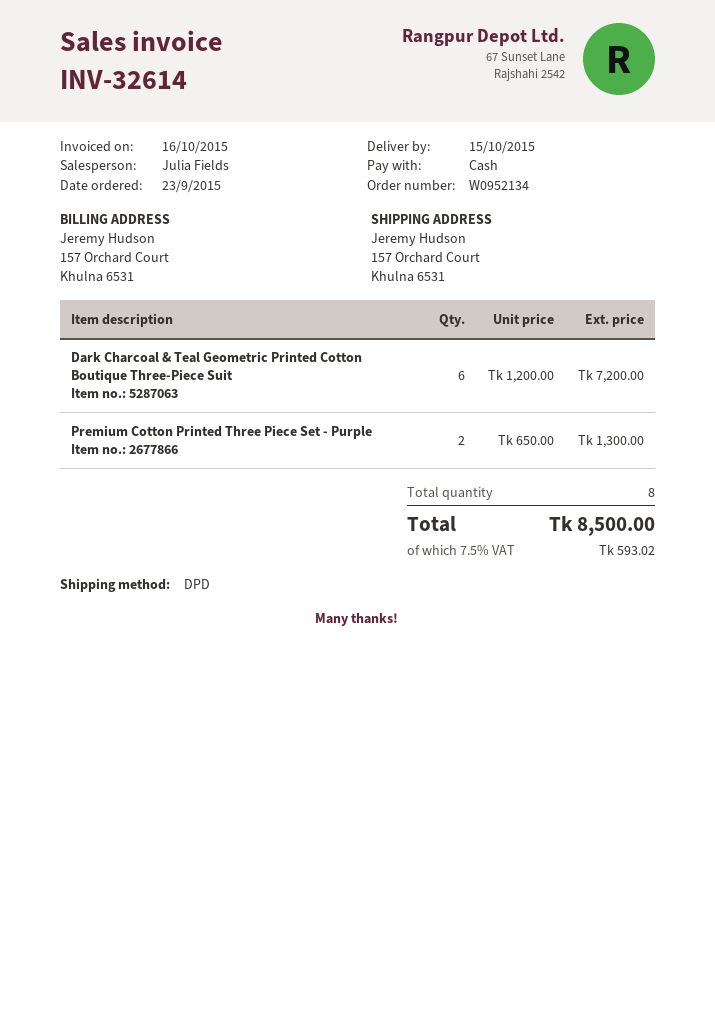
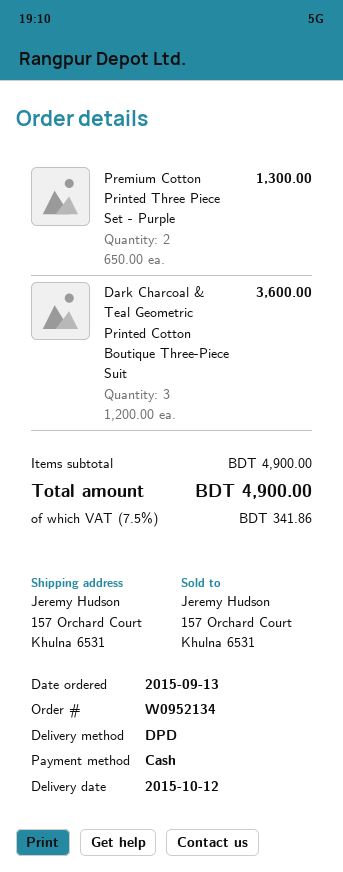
order date: 2015-09-23 -> 2015-09-13
delivery date: 2015-10-15 -> 2015-10-12
Dark Charcoal & Teal Geometric Printed Cotton Boutique Three-Piece Suit: 6 x 1200.00 = 7200.00 -> 3 x 1200.00 = 3600.00
tax: 7.5% = 593.02 -> 7.5% = 341.86
total: 8500.00 -> 4900.00

